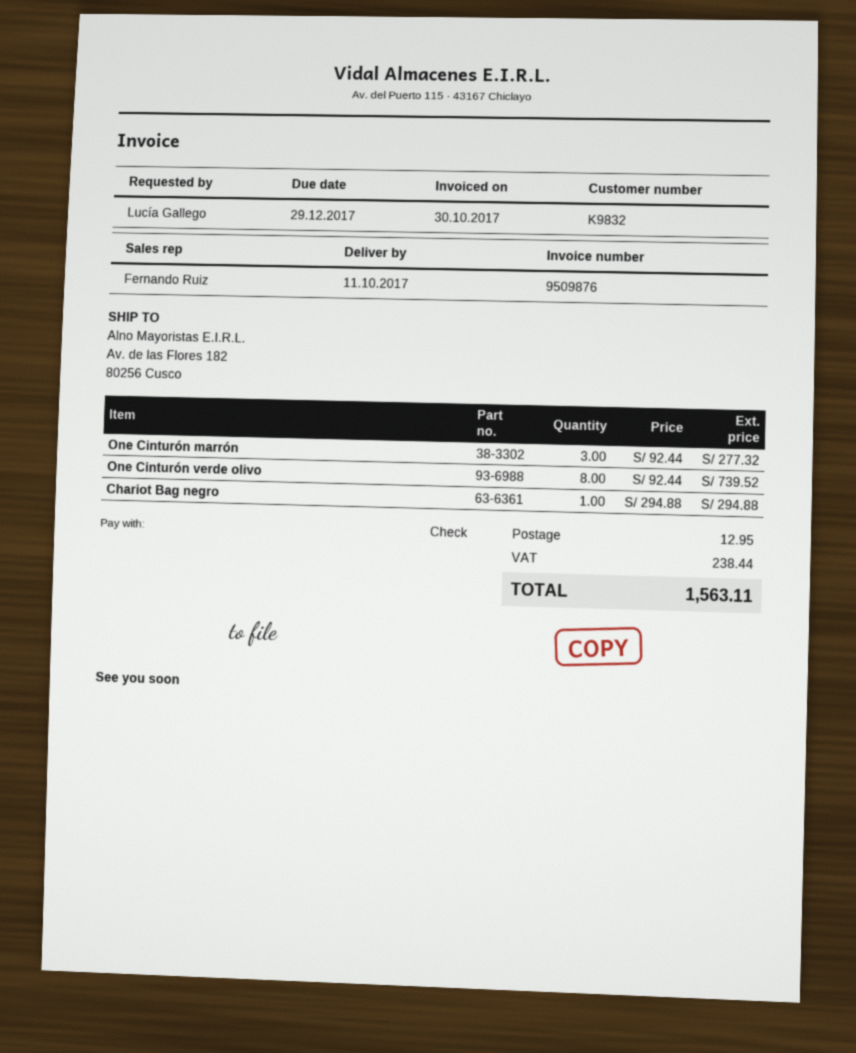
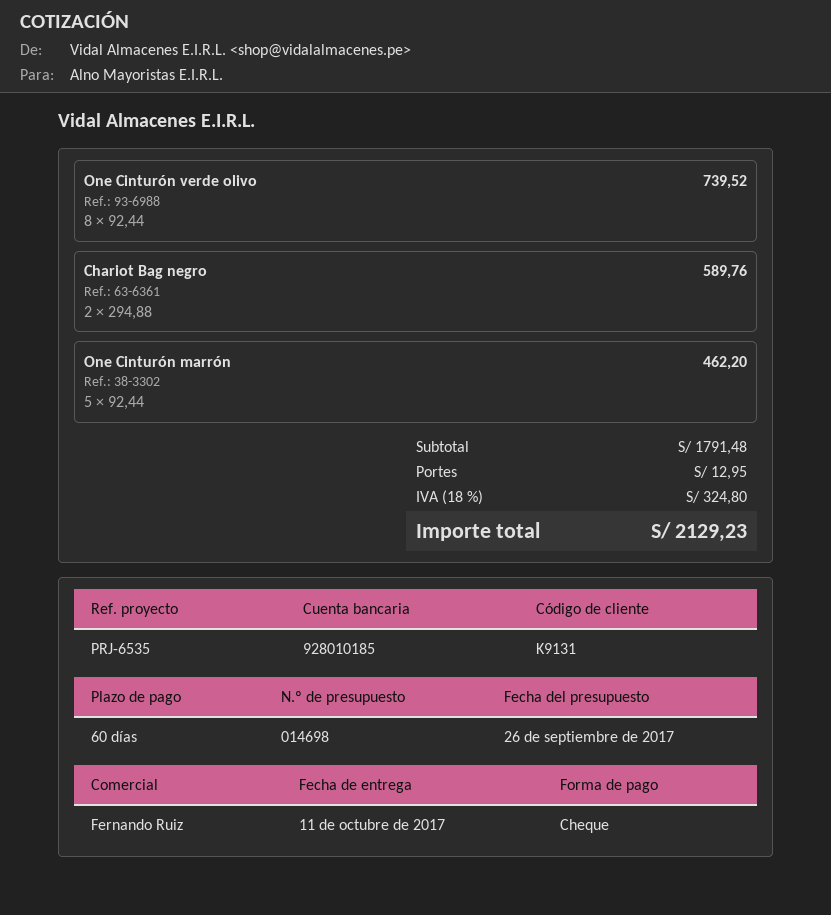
customer number: K9832 -> K9131
One Cinturón marrón: 3 x 92.44 = 277.32 -> 5 x 92.44 = 462.20
Chariot Bag negro: 1 x 294.88 = 294.88 -> 2 x 294.88 = 589.76
tax: 238.44 -> 324.80
total: 1563.11 -> 2129.23

